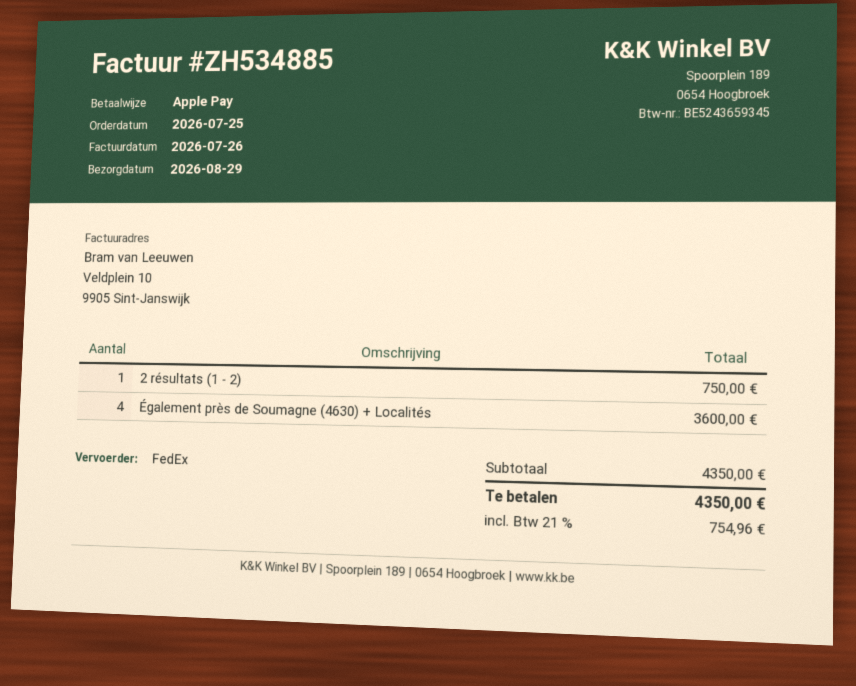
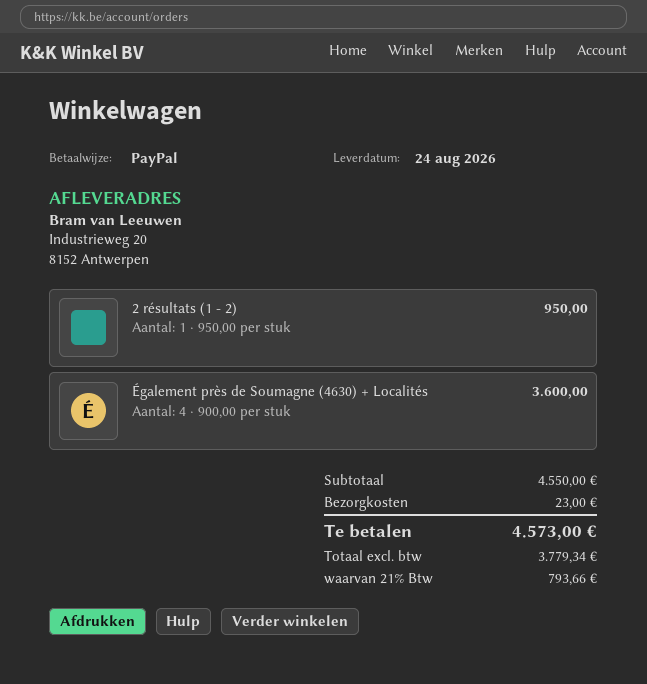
delivery date: 2026-08-29 -> 2026-08-24
payment method: Apple Pay -> PayPal
2 résultats (1 - 2): 1 for 750.00 -> 1 for 950.00
subtotal: 4350.00 -> 4550.00
shipping: none -> 23.00
tax: 21% = 754.96 -> 21% = 793.66
total: 4350.00 -> 4573.00

